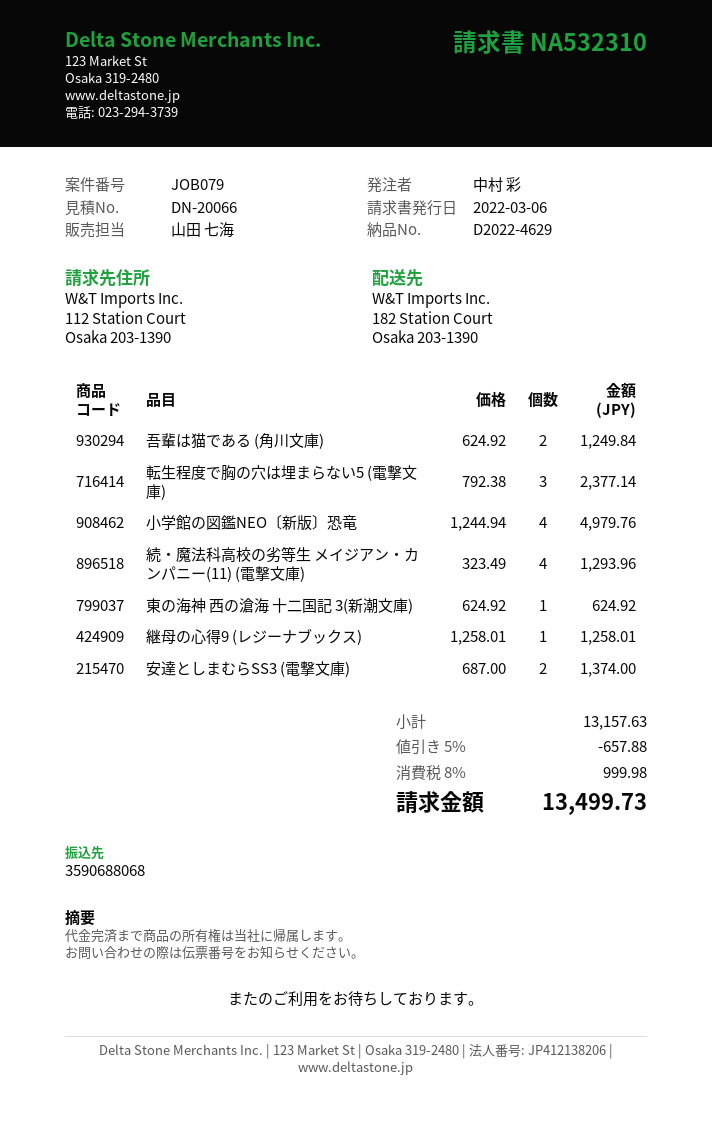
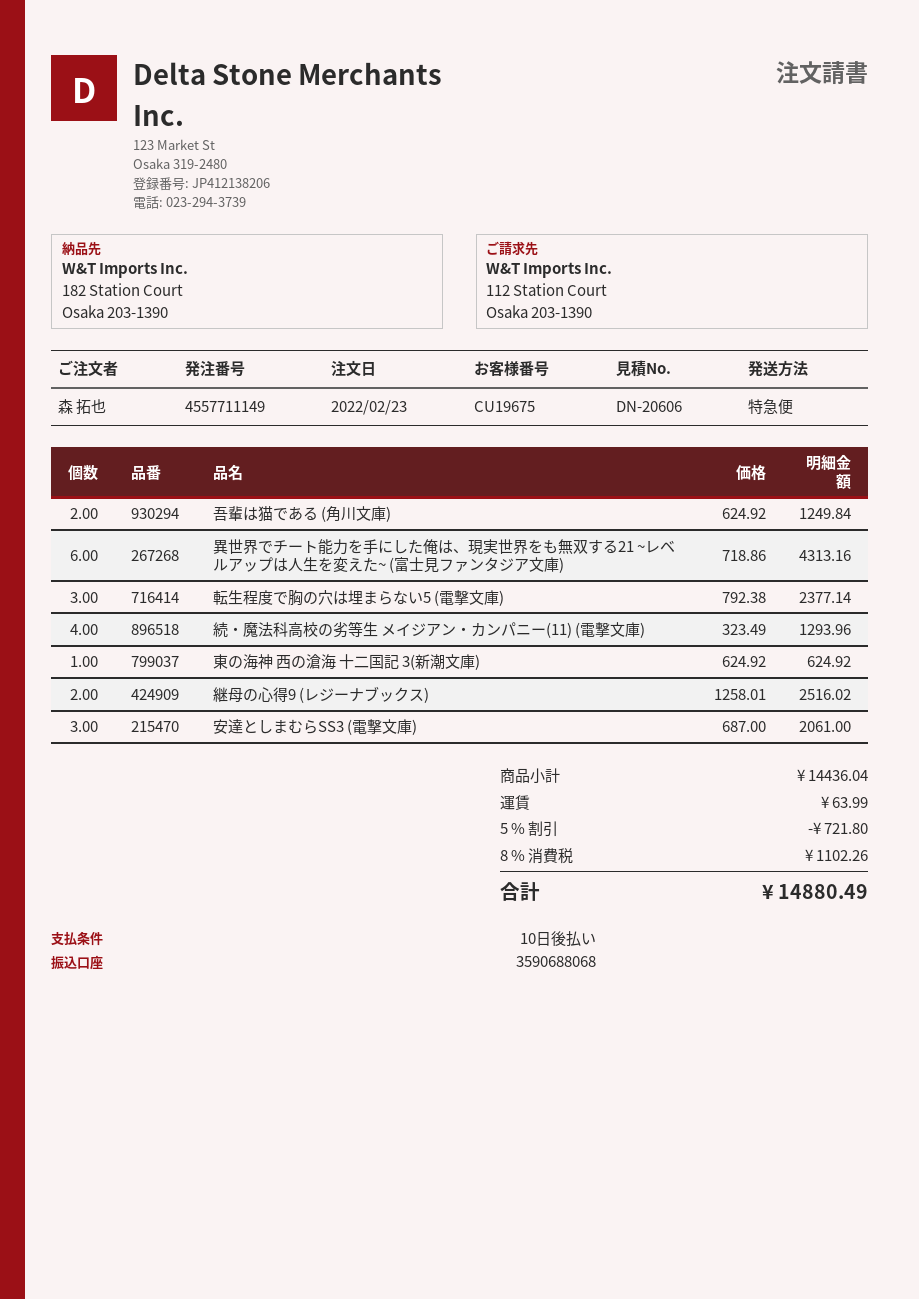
quote number: DN-20066 -> DN-20606
ordered by: 中村 彩 -> 森 拓也
小学館の図鑑NEO〔新版〕恐竜: 4 x 1244.94 = 4979.76 -> none
継母の心得9 (レジーナブックス): 1 x 1258.01 = 1258.01 -> 2 x 1258.01 = 2516.02
安達としまむらSS3 (電撃文庫): 2 x 687.00 = 1374.00 -> 3 x 687.00 = 2061.00
異世界でチート能力を手にした俺は、現実世界をも無双する21 ~レベルアップは人生を変えた~ (富士見ファンタジア文庫): none -> 6 x 718.86 = 4313.16
subtotal: 13157.63 -> 14436.04
discount: 5% = 657.88 -> 5% = 721.80
shipping: none -> 63.99
tax: 8% = 999.98 -> 8% = 1102.26
total: 13499.73 -> 14880.49

